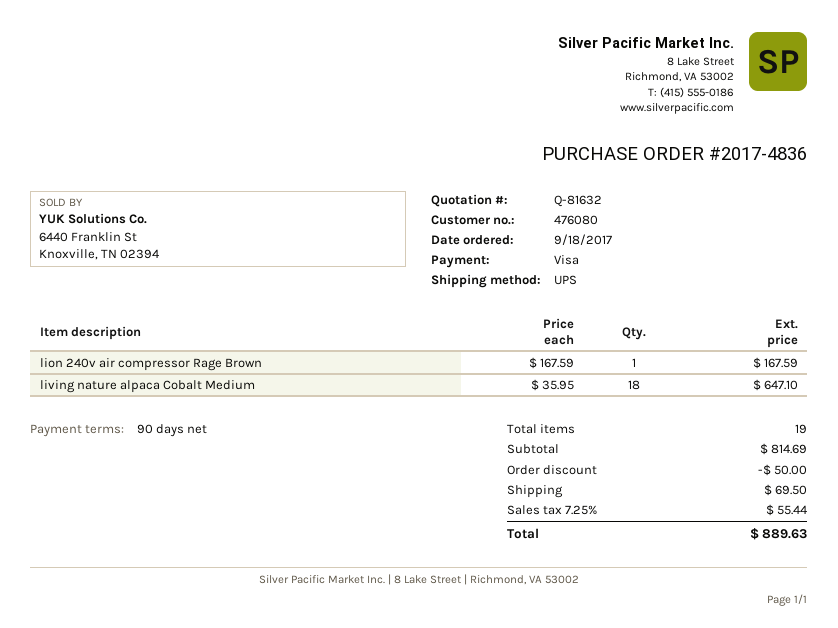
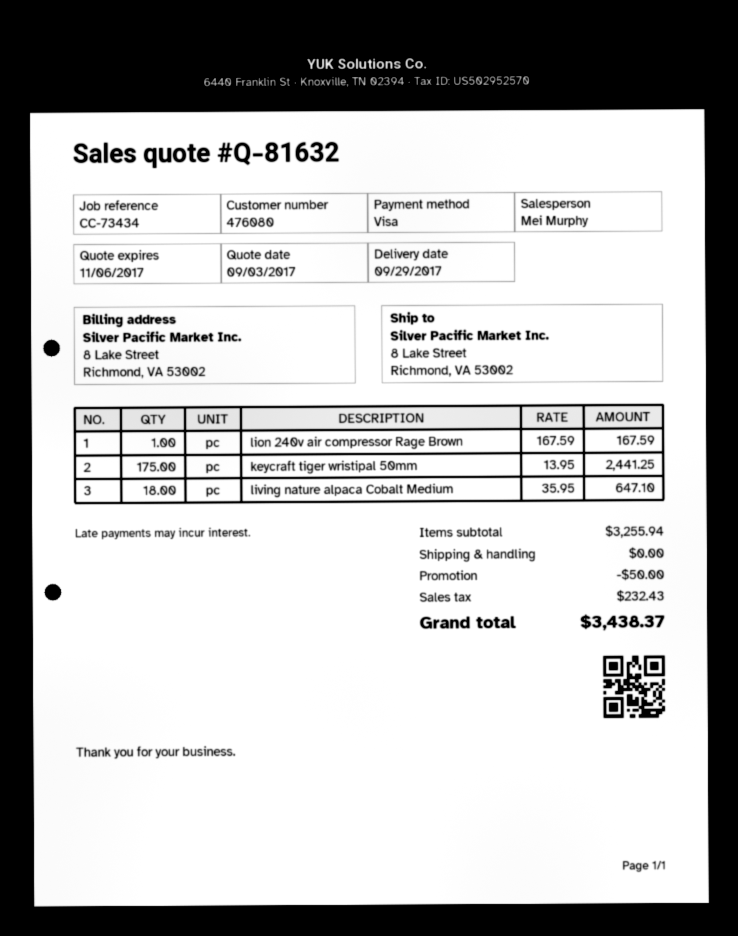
keycraft tiger wristipal 50mm: none -> 175 x 13.95 = 2441.25
subtotal: 814.69 -> 3255.94
shipping: 69.50 -> 0.00
tax: 55.44 -> 232.43
total: 889.63 -> 3438.37

